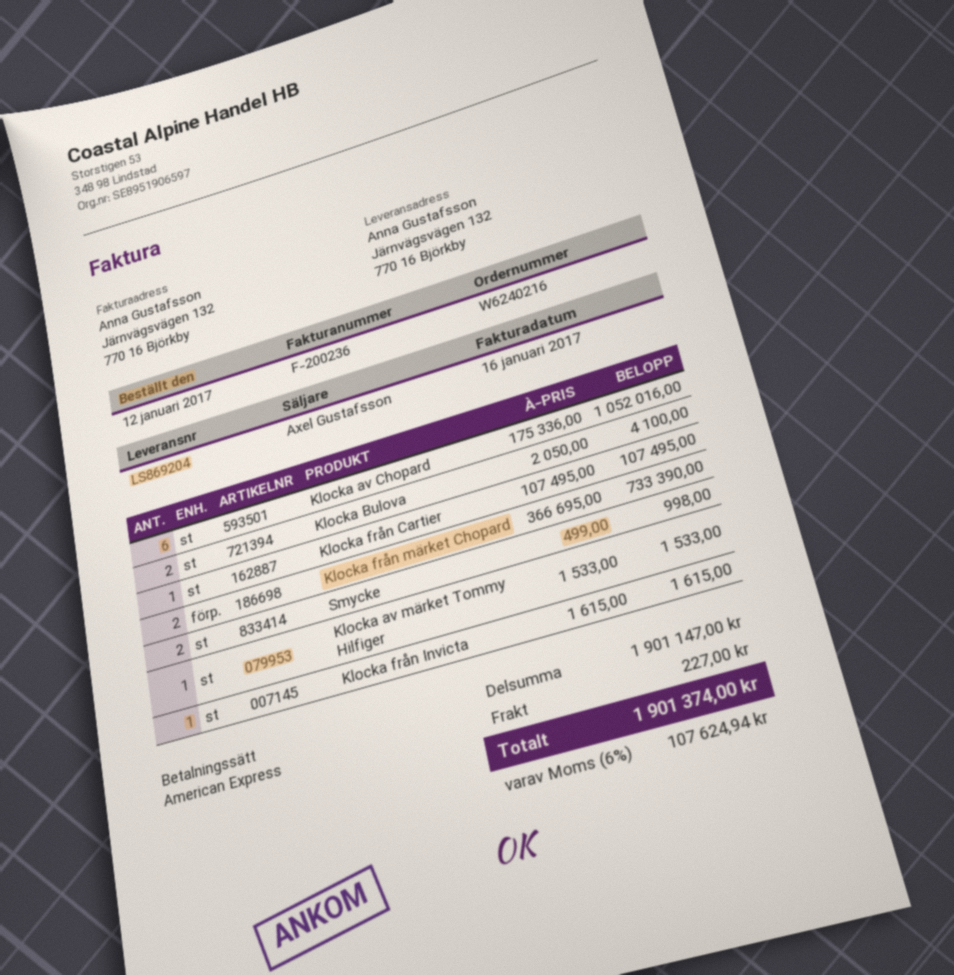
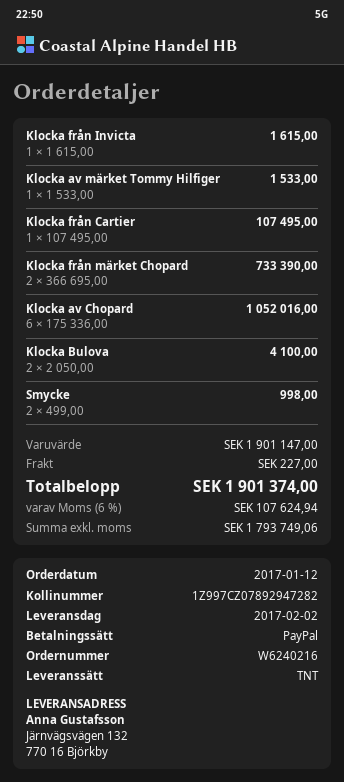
payment method: American Express -> PayPal

